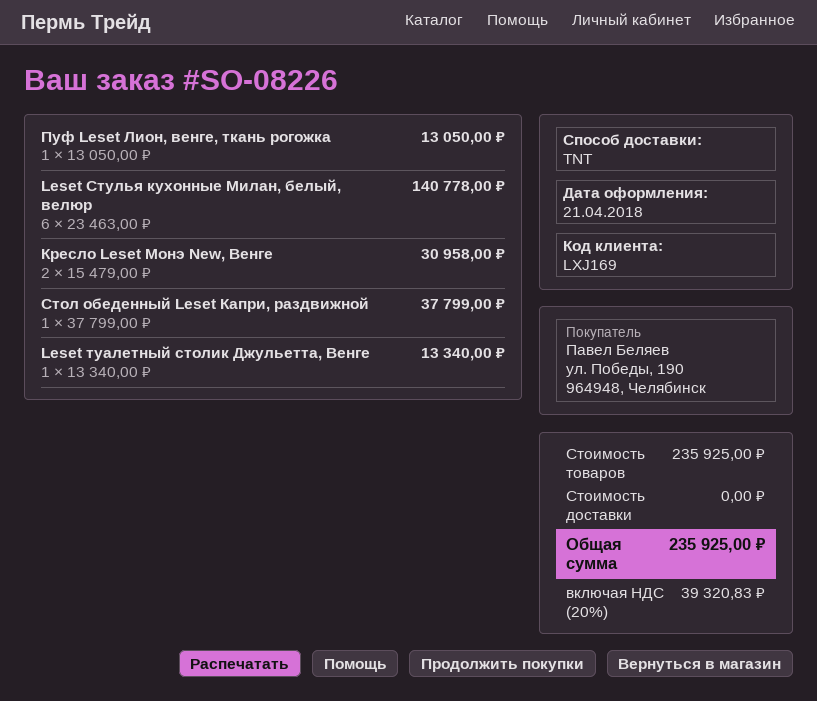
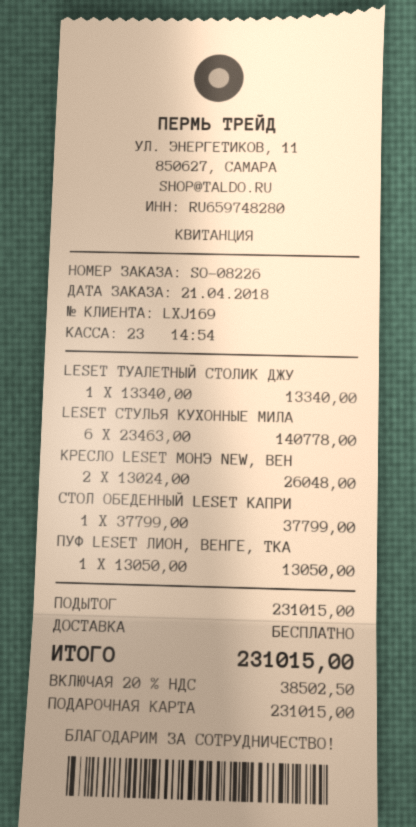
Кресло Leset Монэ New, Венге: 2 x 15479.00 = 30958.00 -> 2 x 13024.00 = 26048.00
subtotal: 235925.00 -> 231015.00
tax: 20% = 39320.83 -> 20% = 38502.50
total: 235925.00 -> 231015.00

